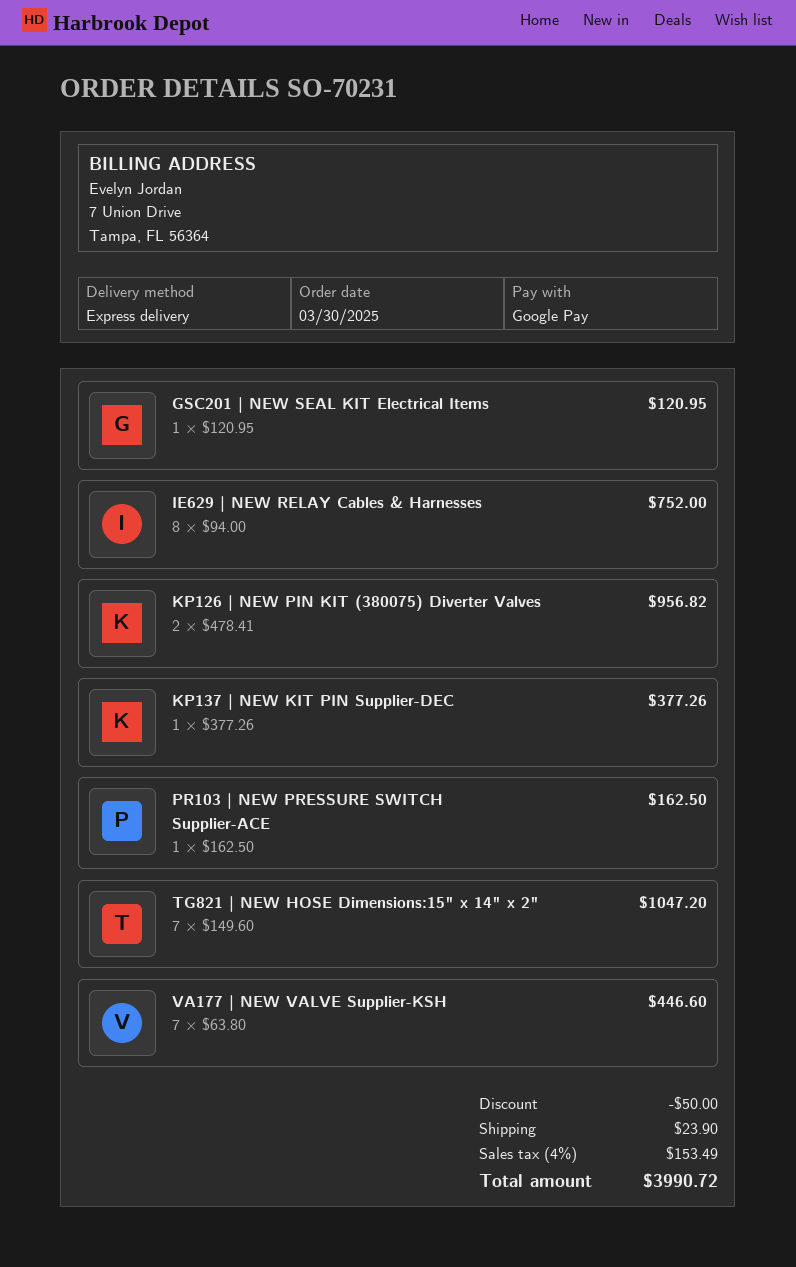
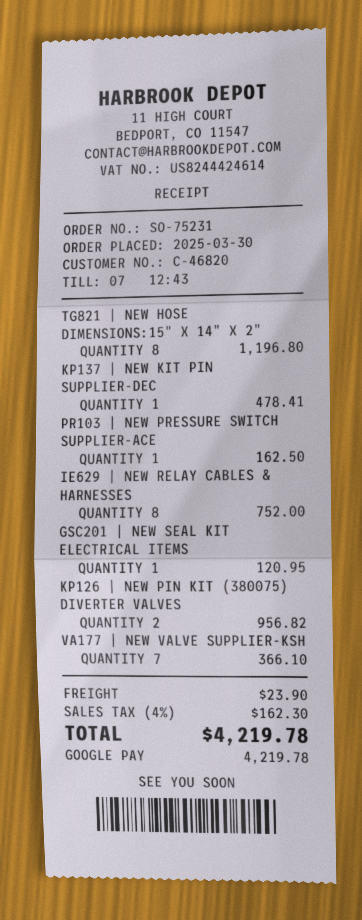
order number: SO-70231 -> SO-75231
KP137 | NEW KIT PIN Supplier-DEC: 1 for 377.26 -> 1 for 478.41
TG821 | NEW HOSE Dimensions:15" x 14" x 2": 7 for 1047.20 -> 8 for 1196.80
VA177 | NEW VALVE Supplier-KSH: 7 for 446.60 -> 7 for 366.10
discount: 50.00 -> none
tax: 4% = 153.49 -> 4% = 162.30
total: 3990.72 -> 4219.78

